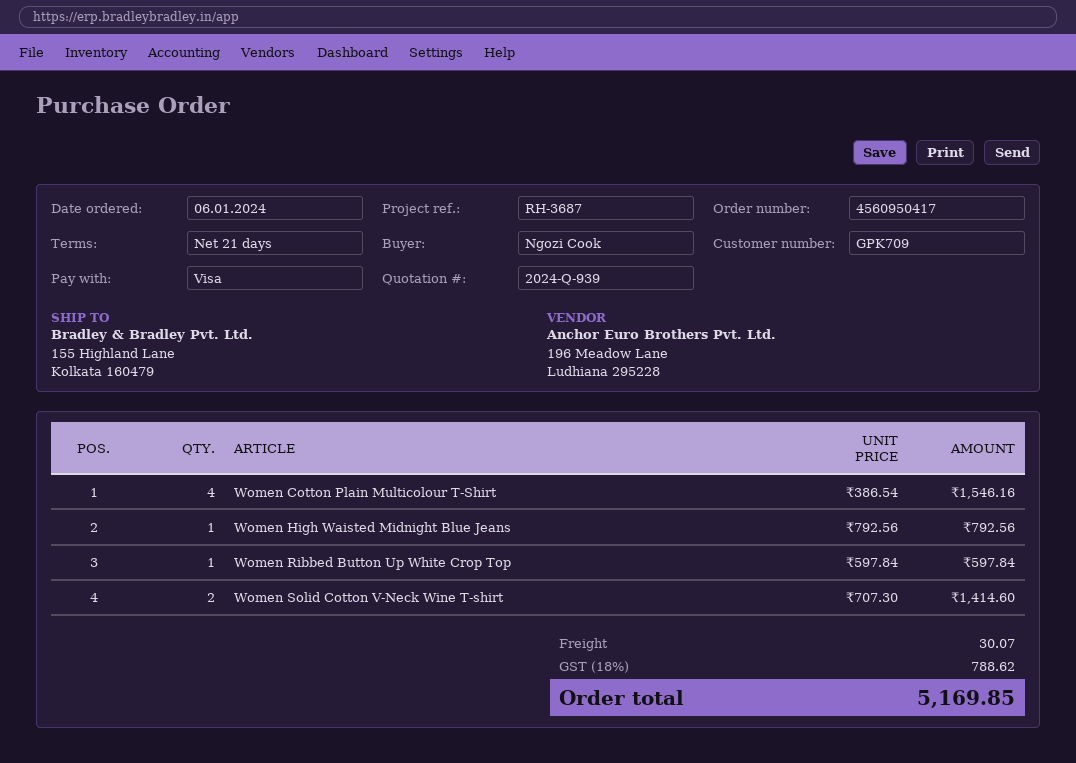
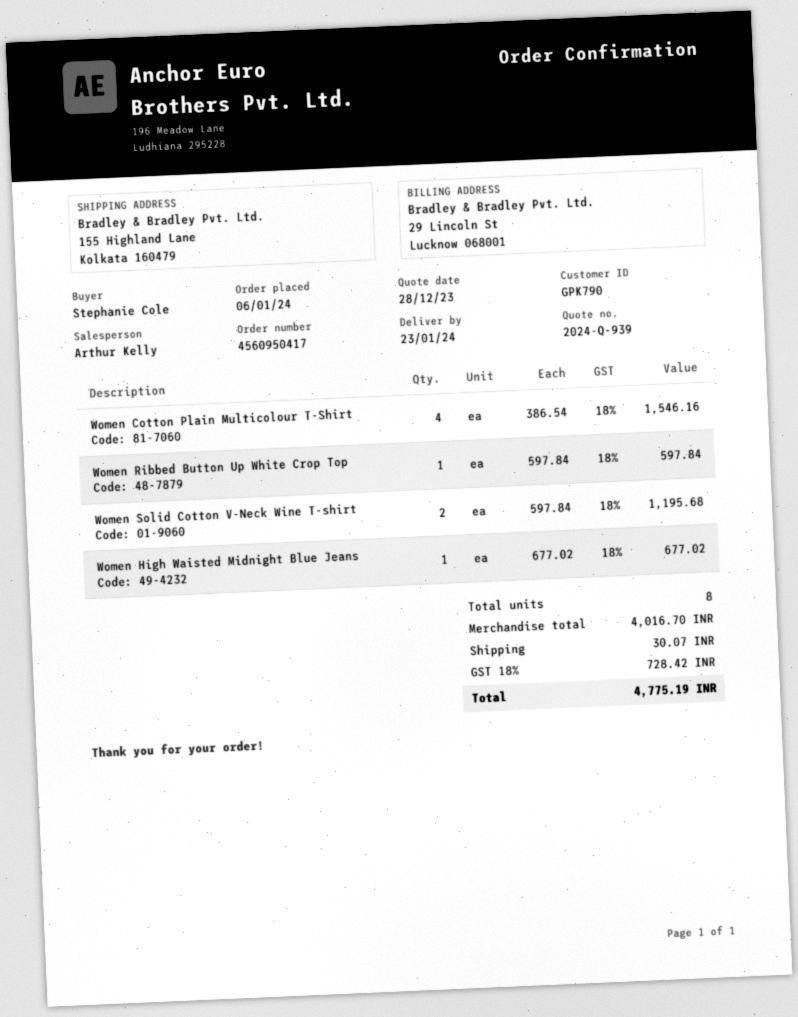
customer number: GPK709 -> GPK790
ordered by: Ngozi Cook -> Stephanie Cole
Women High Waisted Midnight Blue Jeans: 1 x 792.56 = 792.56 -> 1 x 677.02 = 677.02
Women Solid Cotton V-Neck Wine T-shirt: 2 x 707.30 = 1414.60 -> 2 x 597.84 = 1195.68
tax: 18% = 788.62 -> 18% = 728.42
total: 5169.85 -> 4775.19

